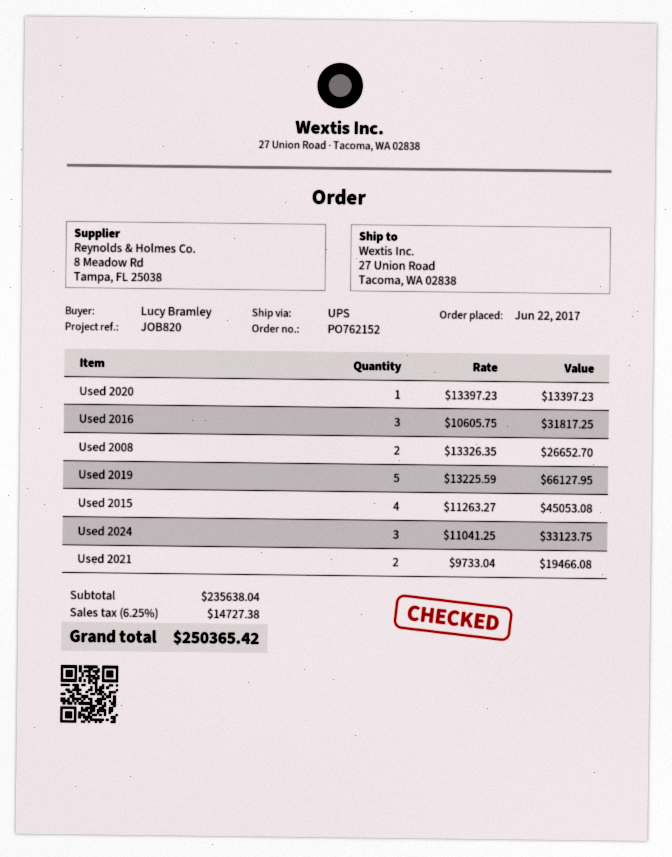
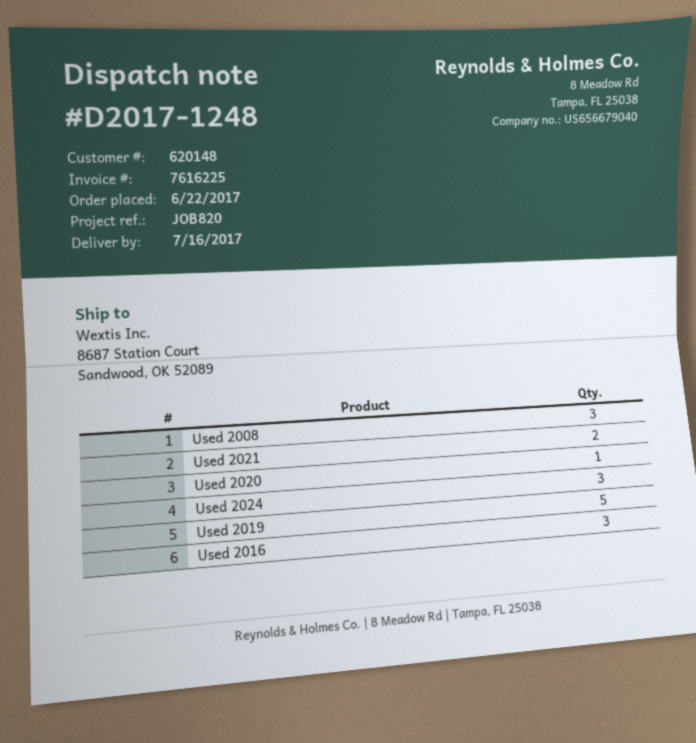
ship to: 27 Union Road, Tacoma, WA 02838 -> 8687 Station Court, Sandwood, OK 52089
Used 2008: 2 -> 3
Used 2015: 4 -> none

